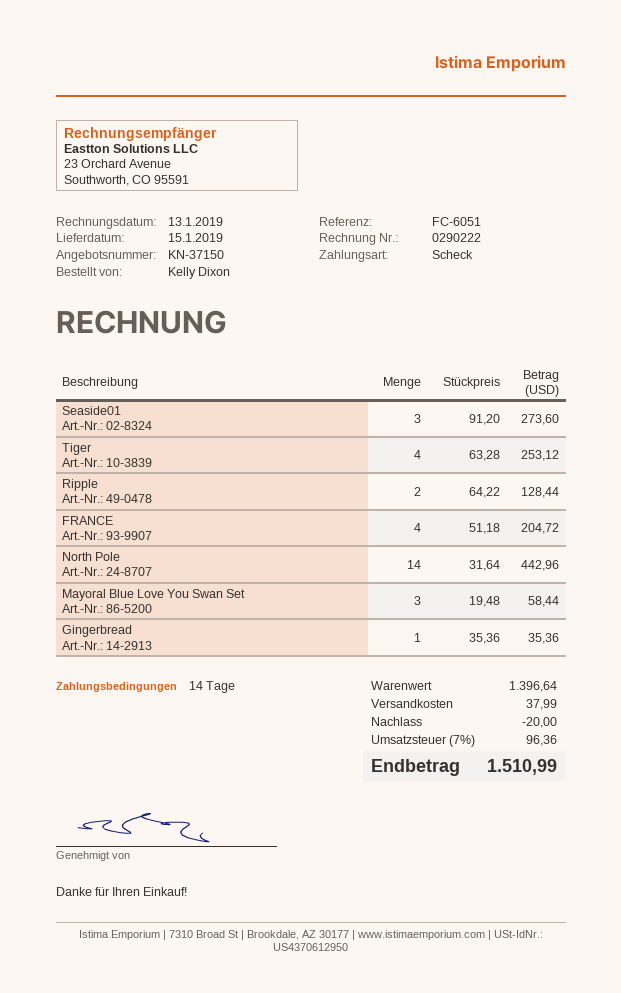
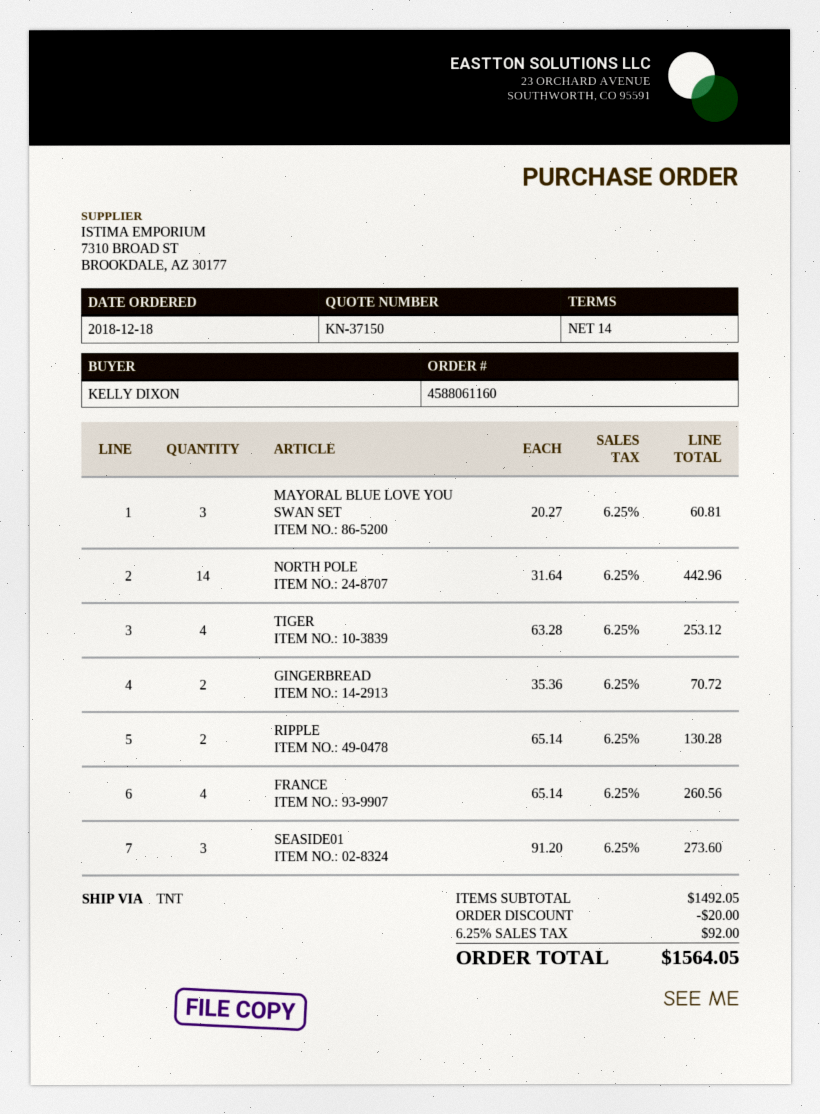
Ripple: 2 x 64.22 = 128.44 -> 2 x 65.14 = 130.28
FRANCE: 4 x 51.18 = 204.72 -> 4 x 65.14 = 260.56
Mayoral Blue Love You Swan Set: 3 x 19.48 = 58.44 -> 3 x 20.27 = 60.81
Gingerbread: 1 x 35.36 = 35.36 -> 2 x 35.36 = 70.72
subtotal: 1396.64 -> 1492.05
shipping: 37.99 -> none
tax: 7% = 96.36 -> 6.25% = 92.00
total: 1510.99 -> 1564.05

